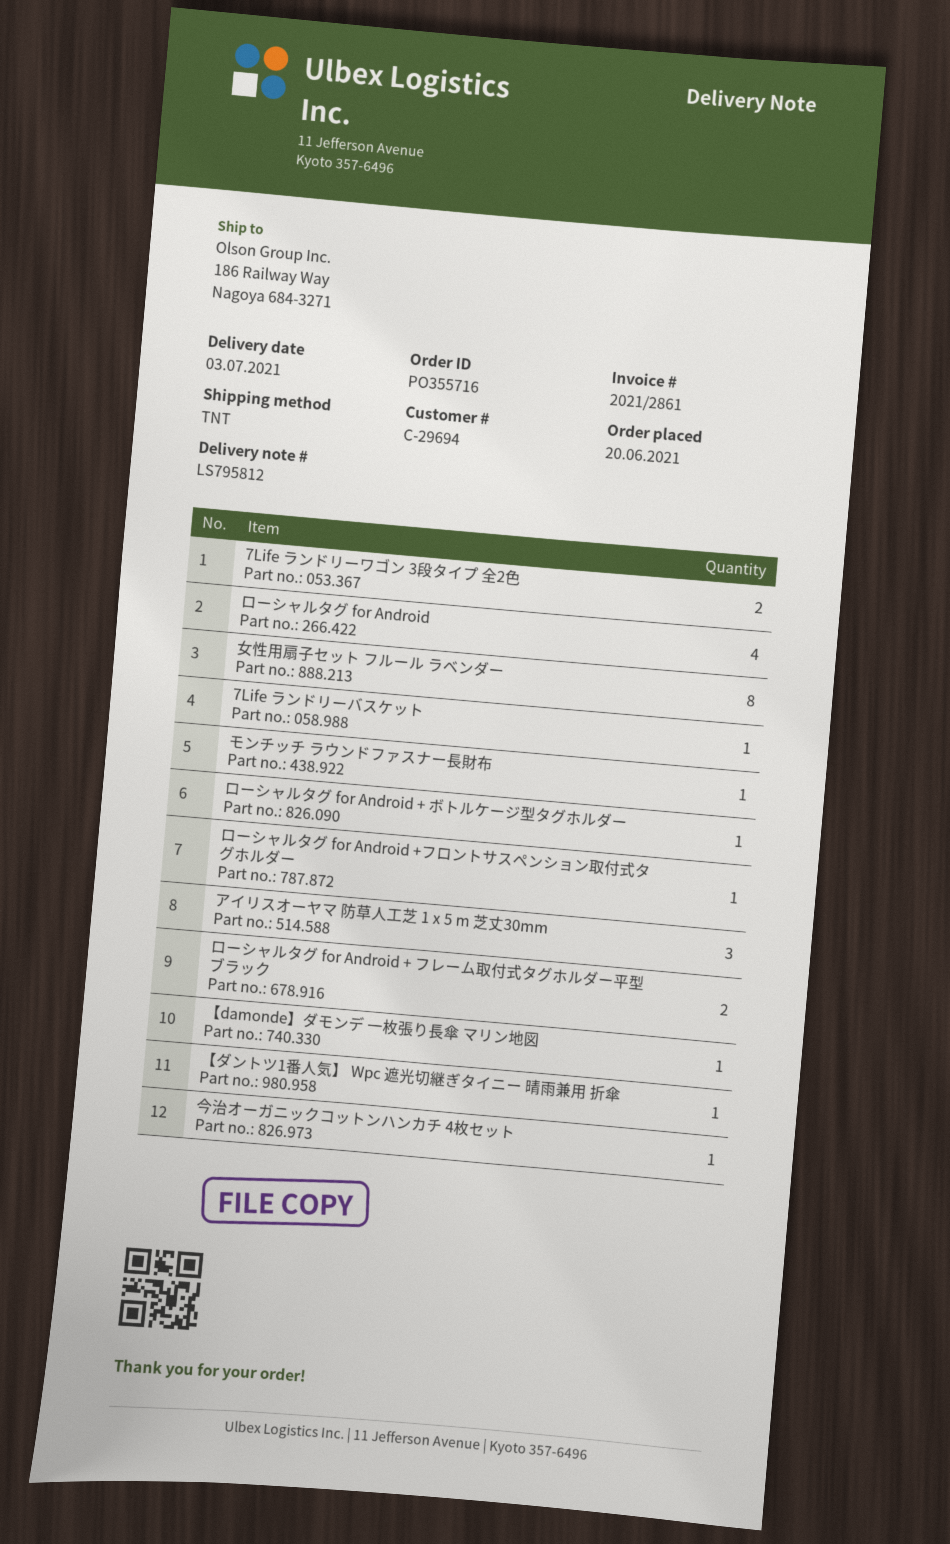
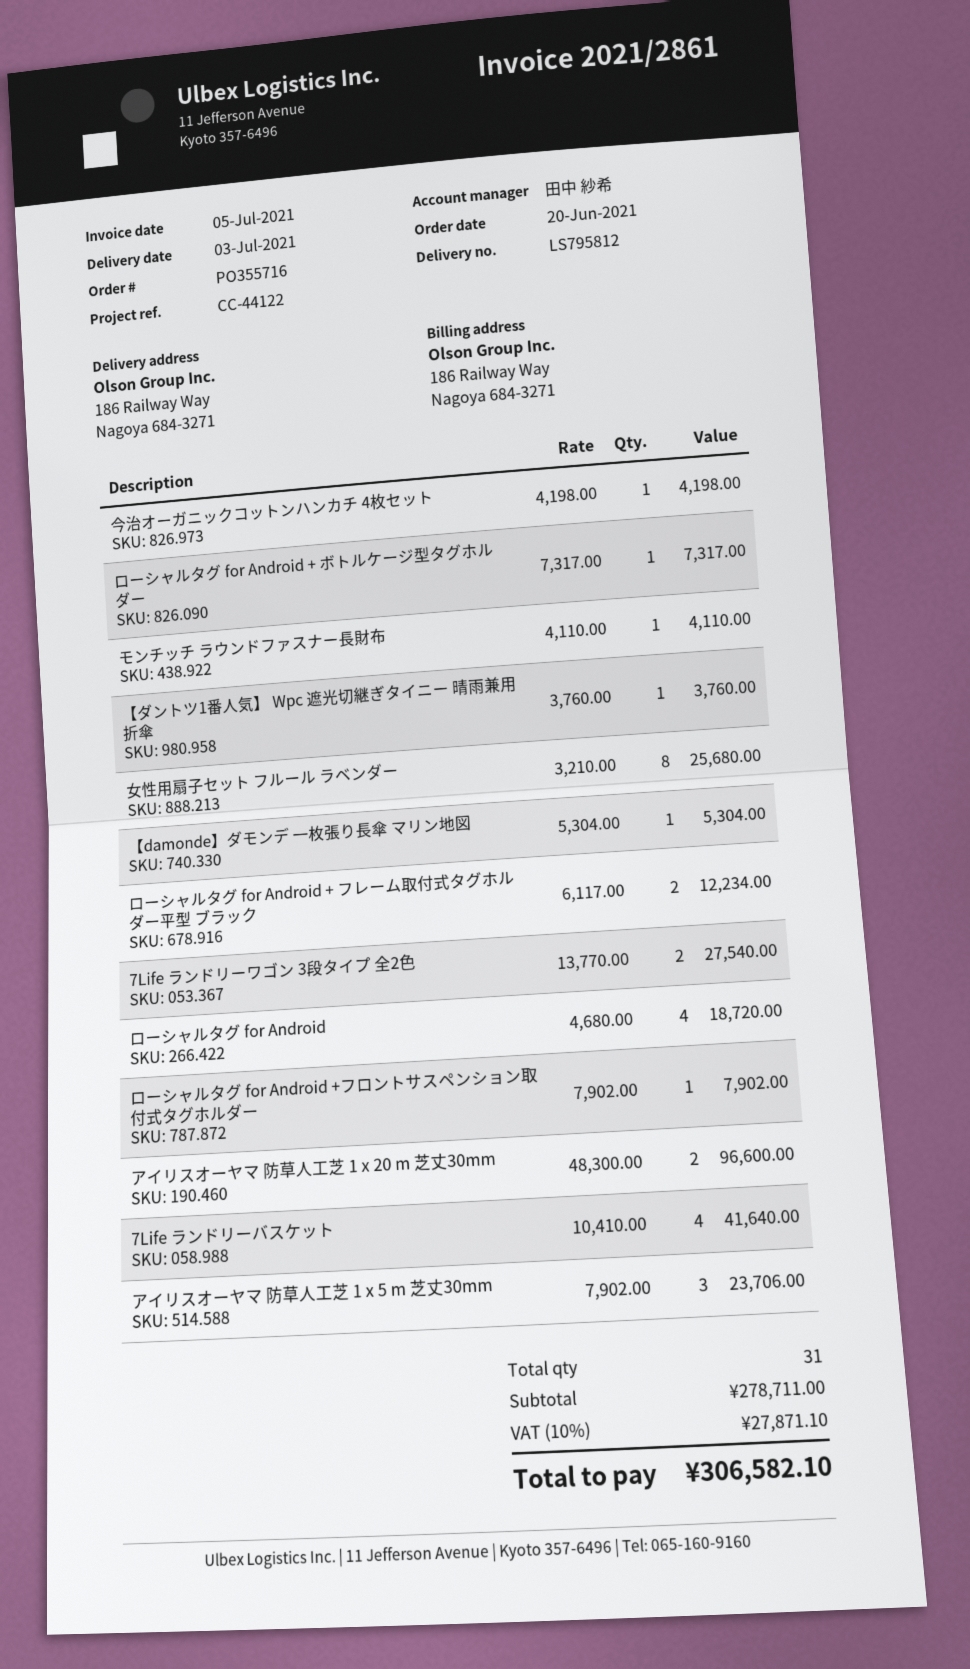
7Life ランドリーバスケット: 1 -> 4
アイリスオーヤマ 防草人工芝 1 x 20 m 芝丈30mm: none -> 2

